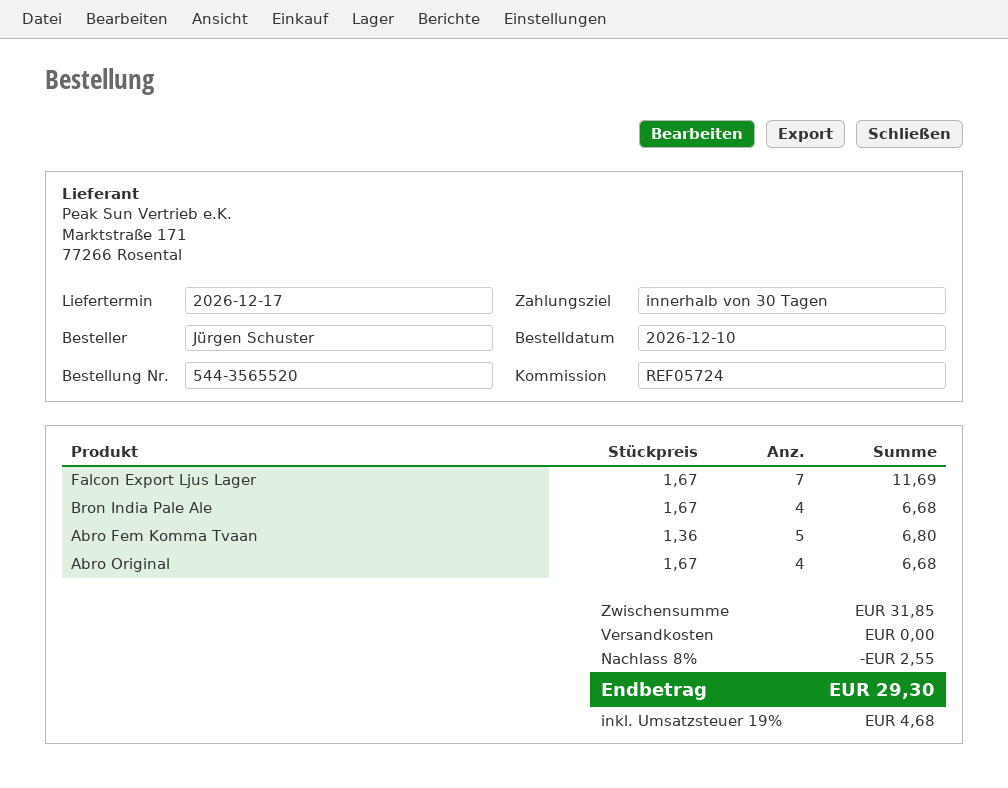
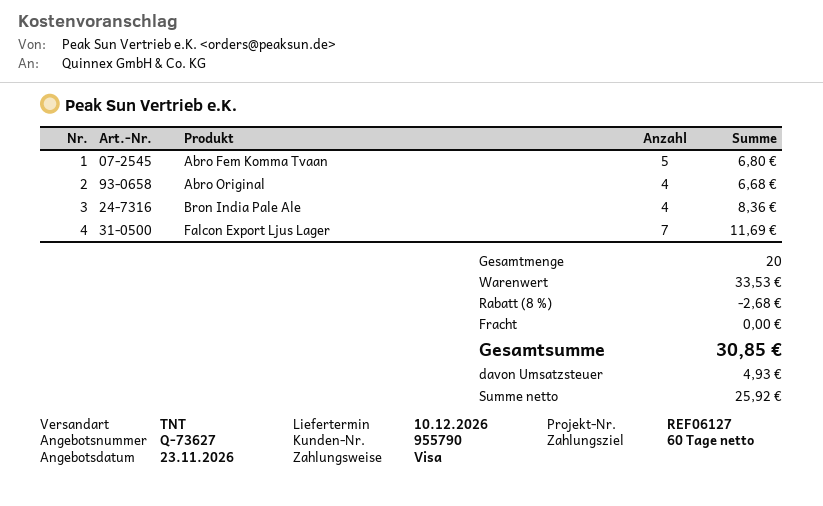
delivery date: 2026-12-17 -> 2026-12-10
payment terms: 30 days -> 60 days
reference: REF05724 -> REF06127
Bron India Pale Ale: 4 for 6.68 -> 4 for 8.36
subtotal: 31.85 -> 33.53
discount: 8% = 2.55 -> 8% = 2.68
tax: 4.68 -> 4.93
total: 29.30 -> 30.85

